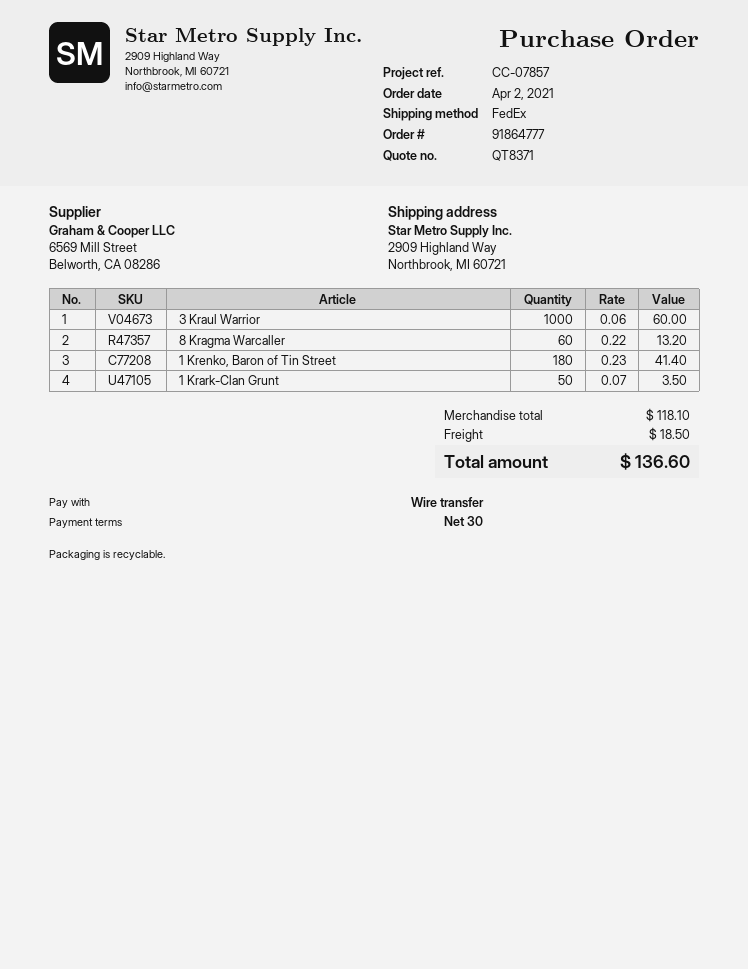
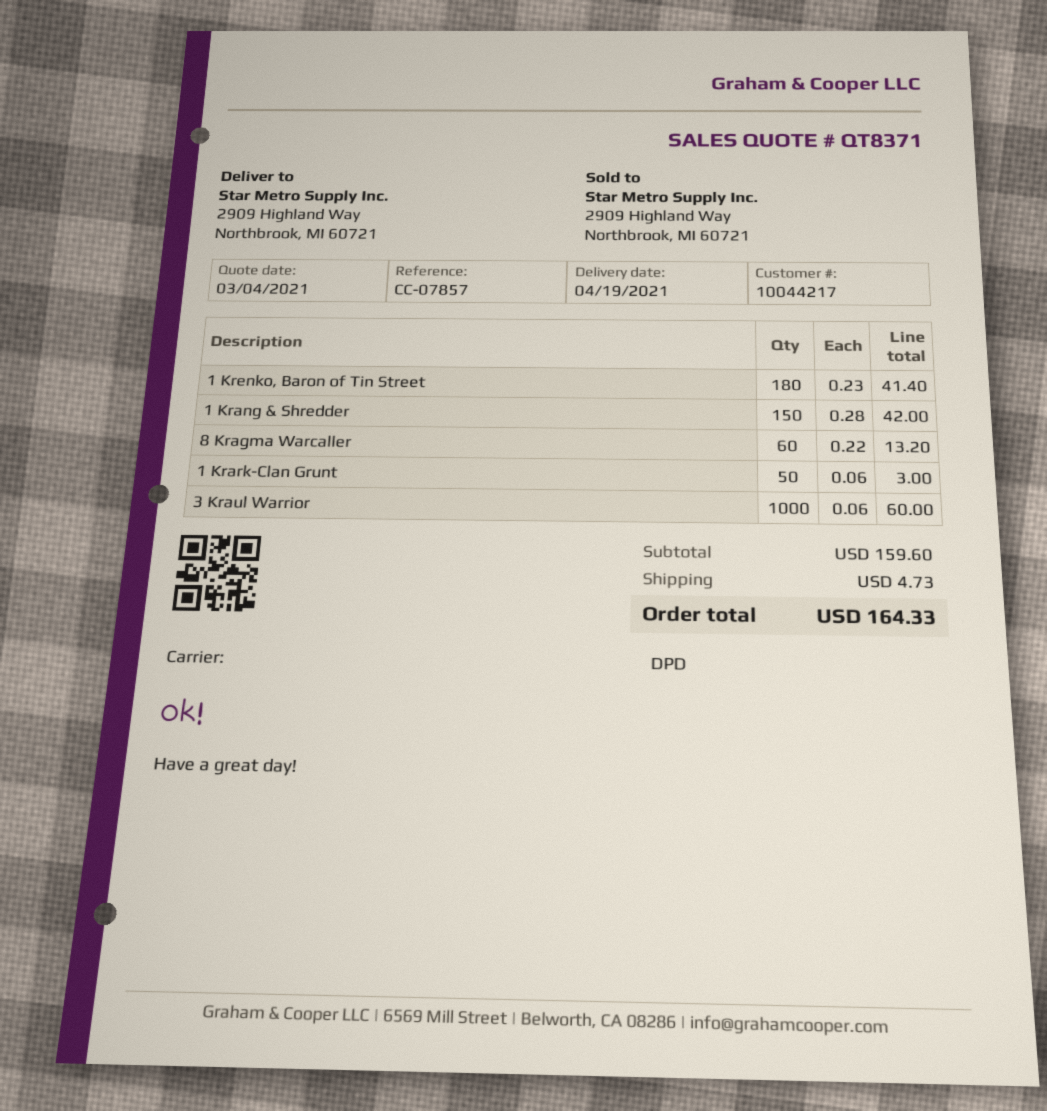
shipping method: FedEx -> DPD
1 Krark-Clan Grunt: 50 x 0.07 = 3.50 -> 50 x 0.06 = 3.00
1 Krang & Shredder: none -> 150 x 0.28 = 42.00
subtotal: 118.10 -> 159.60
shipping: 18.50 -> 4.73
total: 136.60 -> 164.33

